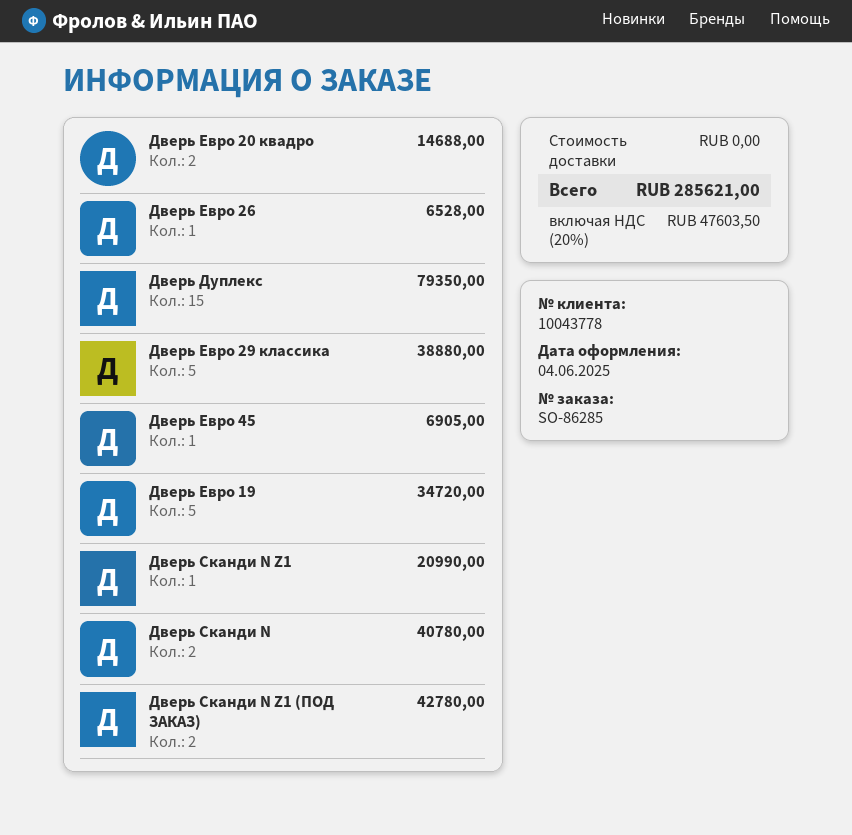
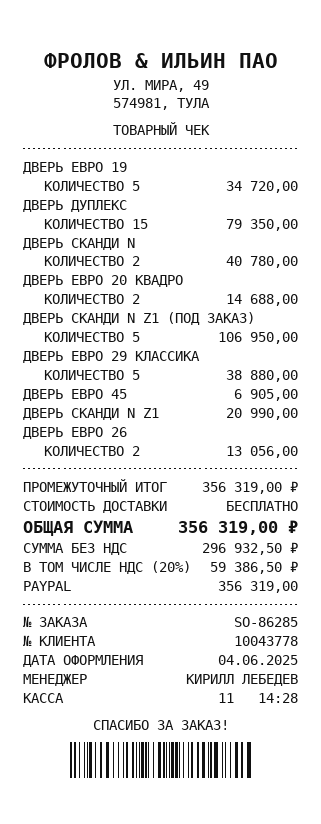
Дверь Евро 26: 1 for 6528.00 -> 2 for 13056.00
Дверь Сканди N Z1 (ПОД ЗАКАЗ): 2 for 42780.00 -> 5 for 106950.00
tax: 20% = 47603.50 -> 20% = 59386.50
total: 285621.00 -> 356319.00

